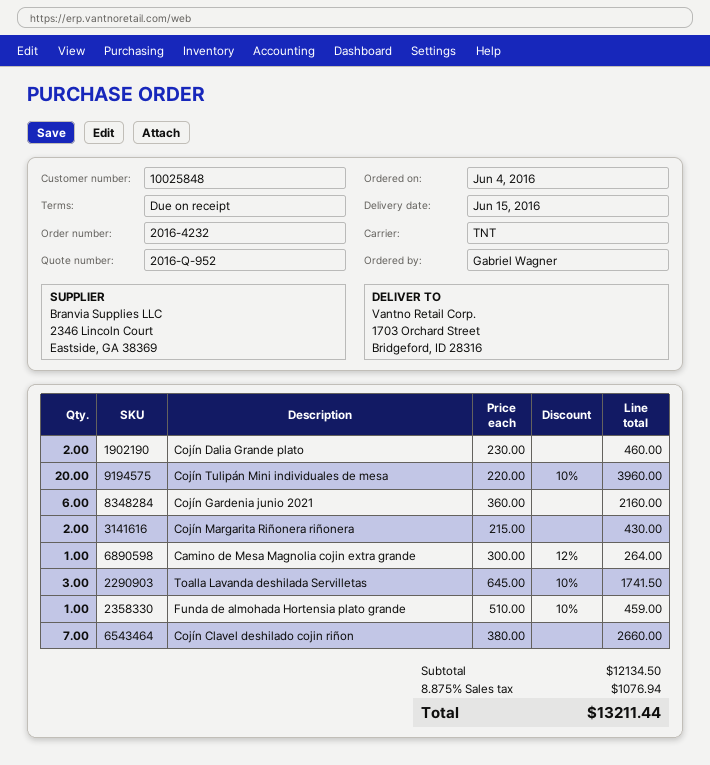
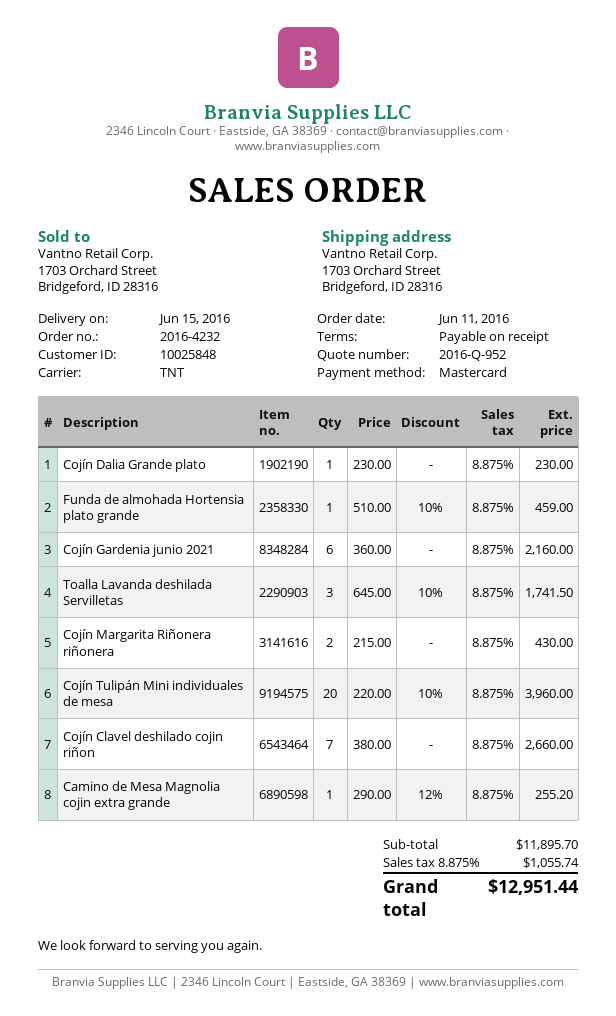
order date: 2016-06-04 -> 2016-06-11
Cojín Dalia Grande plato: 2 x 230.00 = 460.00 -> 1 x 230.00 = 230.00
Camino de Mesa Magnolia cojin extra grande: 1 x 300.00 - 12% = 264.00 -> 1 x 290.00 - 12% = 255.20
subtotal: 12134.50 -> 11895.70
tax: 8.875% = 1076.94 -> 8.875% = 1055.74
total: 13211.44 -> 12951.44

